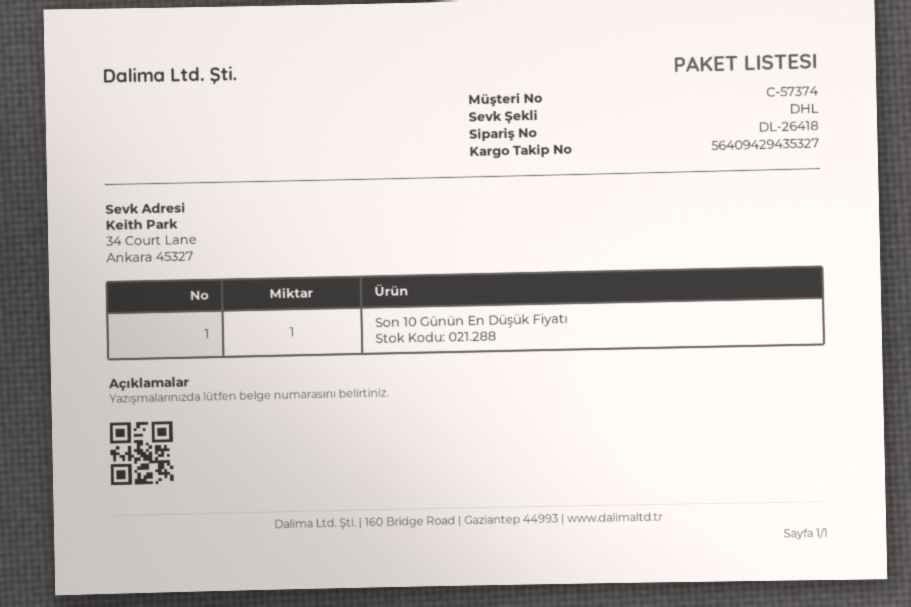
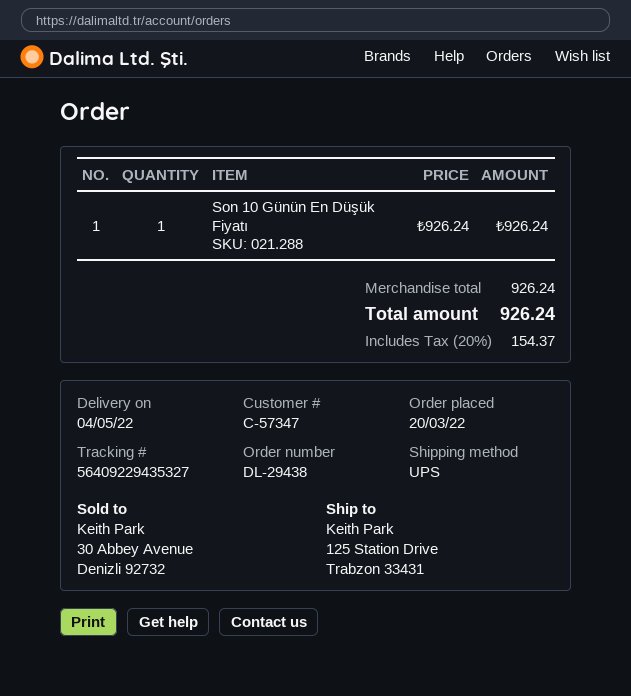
order number: DL-26418 -> DL-29438
customer number: C-57374 -> C-57347
shipping method: DHL -> UPS
tracking number: 56409429435327 -> 56409229435327
ship to: 34 Court Lane, Ankara 45327 -> 125 Station Drive, Trabzon 33431

